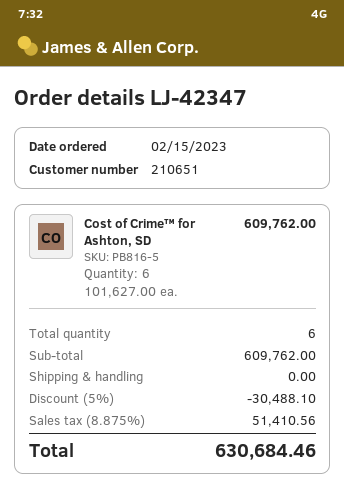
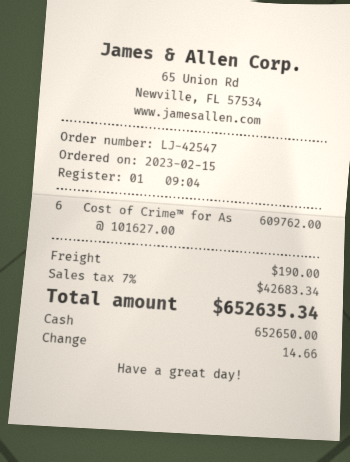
order number: LJ-42347 -> LJ-42547
discount: 5% = 30488.10 -> none
shipping: 0.00 -> 190.00
tax: 8.875% = 51410.56 -> 7% = 42683.34
total: 630684.46 -> 652635.34

